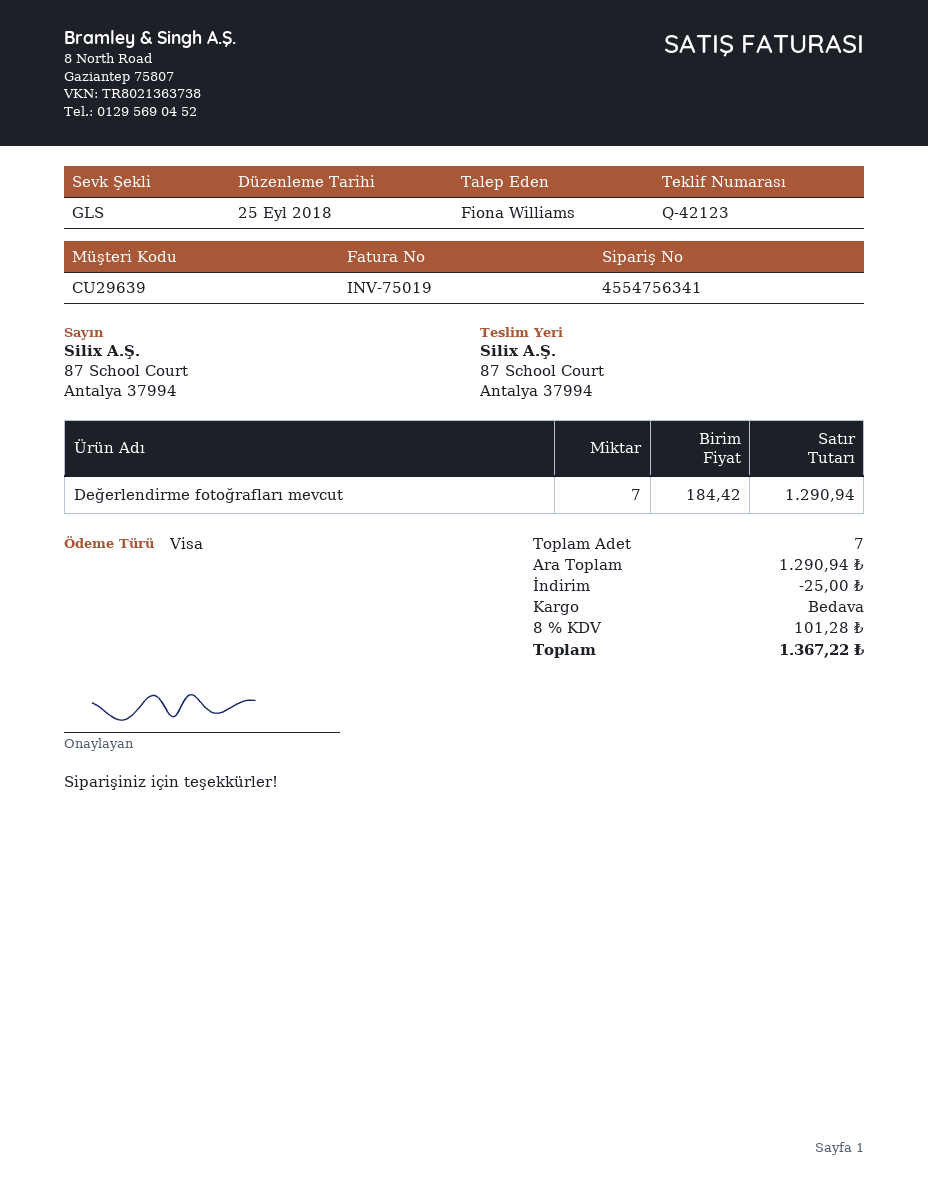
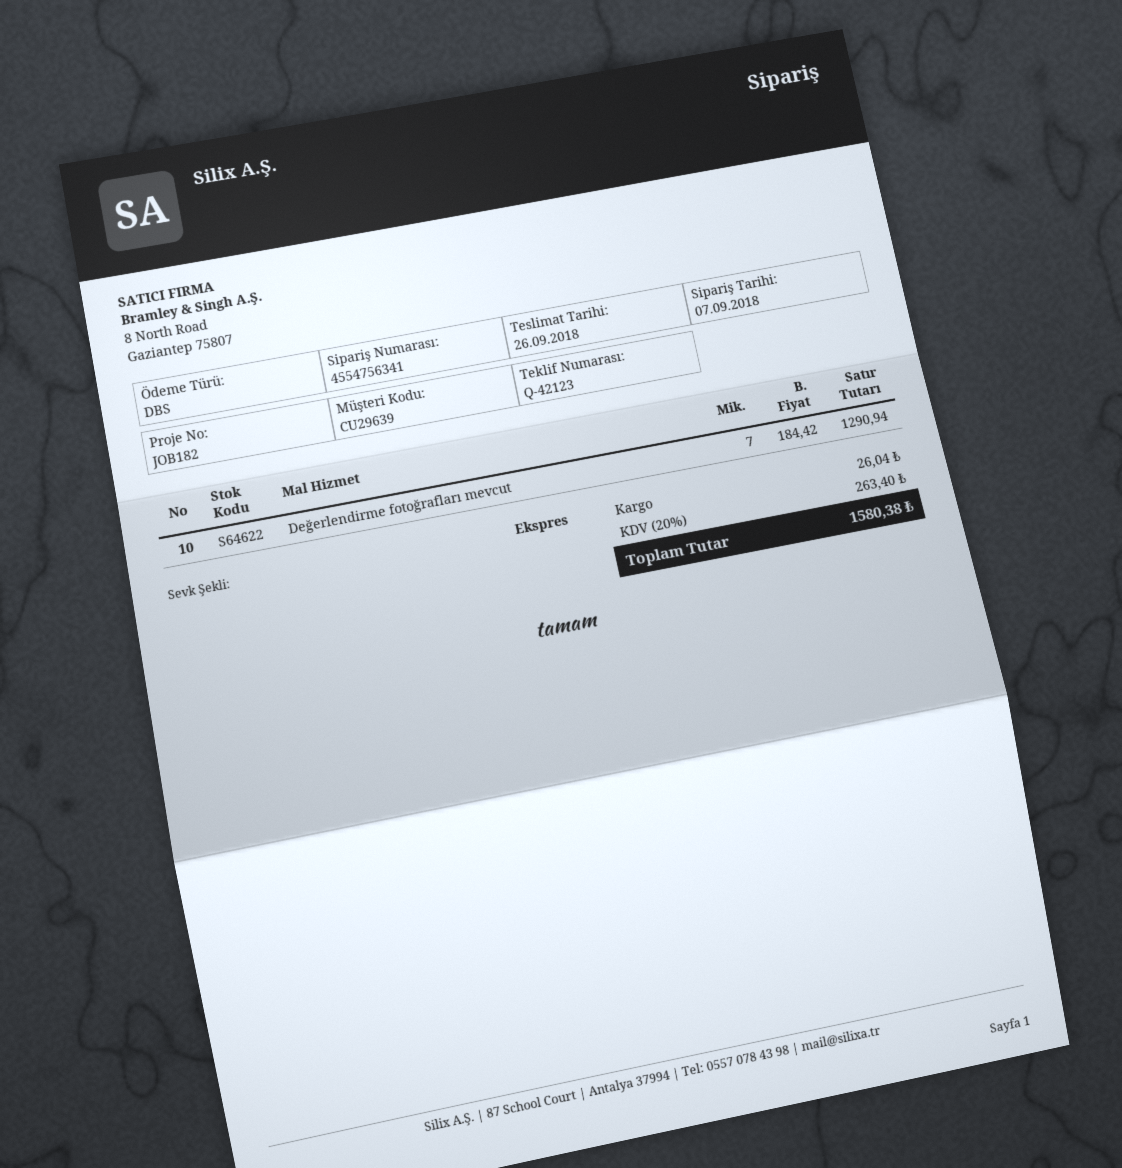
payment method: Visa -> direct debit
shipping method: GLS -> express
discount: 25.00 -> none
shipping: 0.00 -> 26.04
tax: 8% = 101.28 -> 20% = 263.40
total: 1367.22 -> 1580.38

